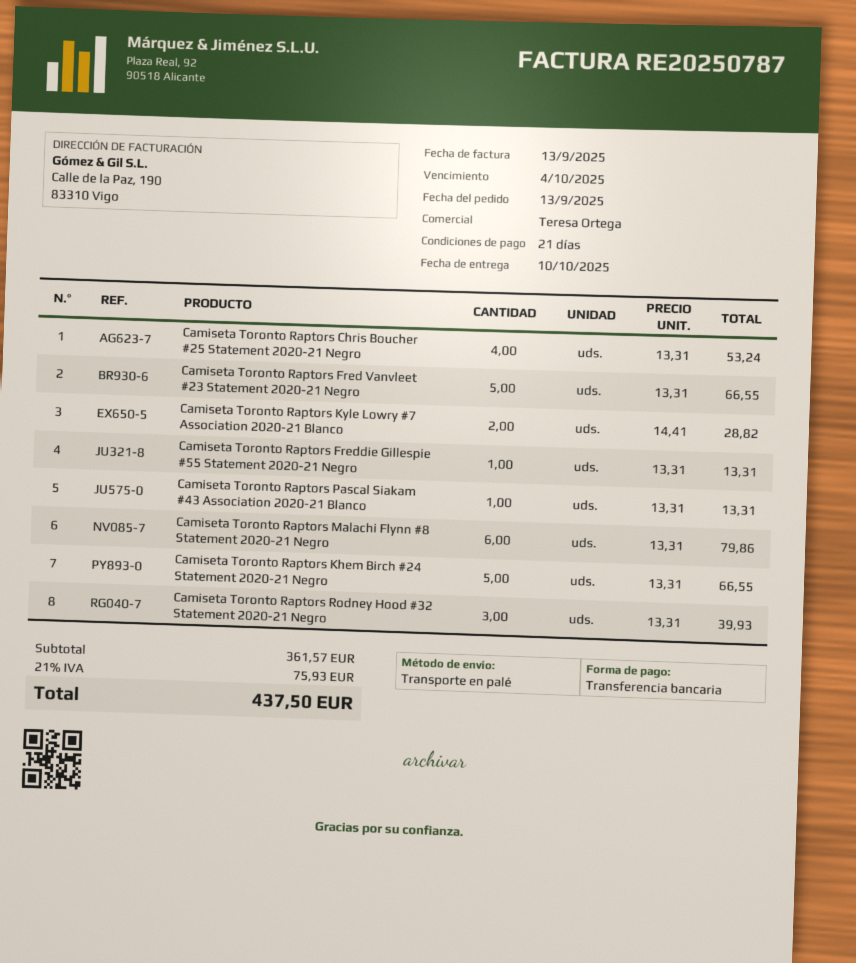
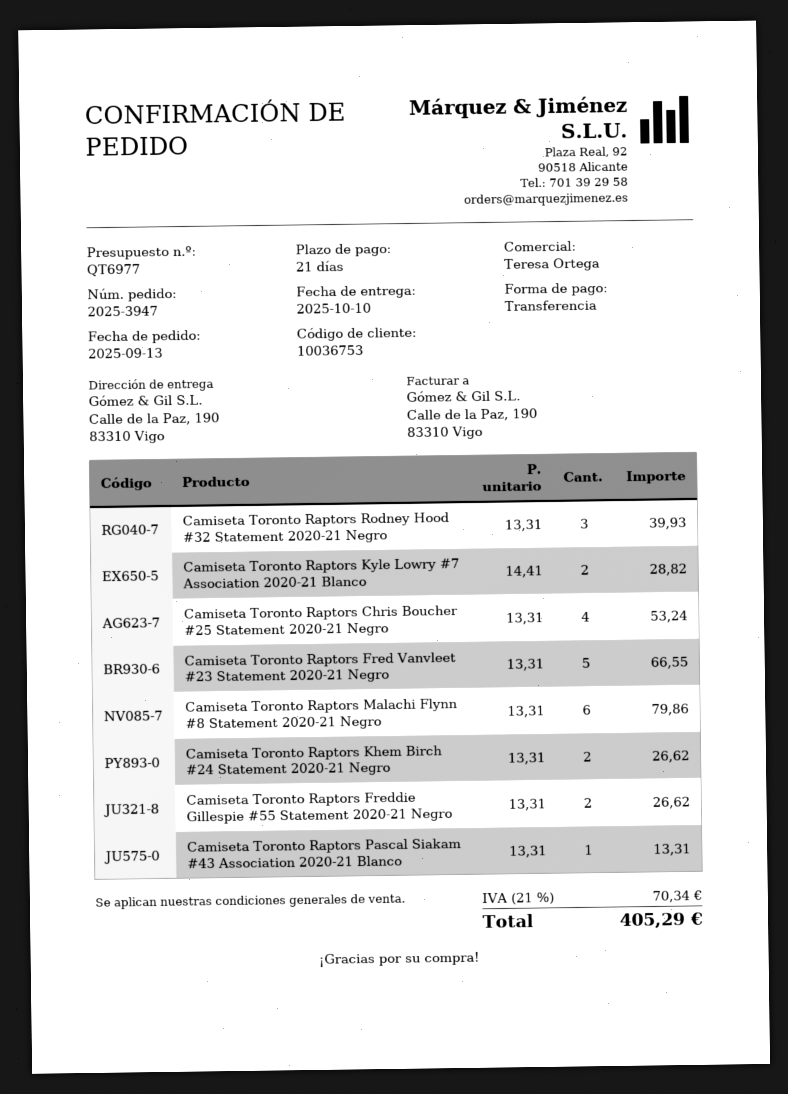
Camiseta Toronto Raptors Freddie Gillespie #55 Statement 2020-21 Negro: 1 x 13.31 = 13.31 -> 2 x 13.31 = 26.62
Camiseta Toronto Raptors Khem Birch #24 Statement 2020-21 Negro: 5 x 13.31 = 66.55 -> 2 x 13.31 = 26.62
tax: 21% = 75.93 -> 21% = 70.34
total: 437.50 -> 405.29

